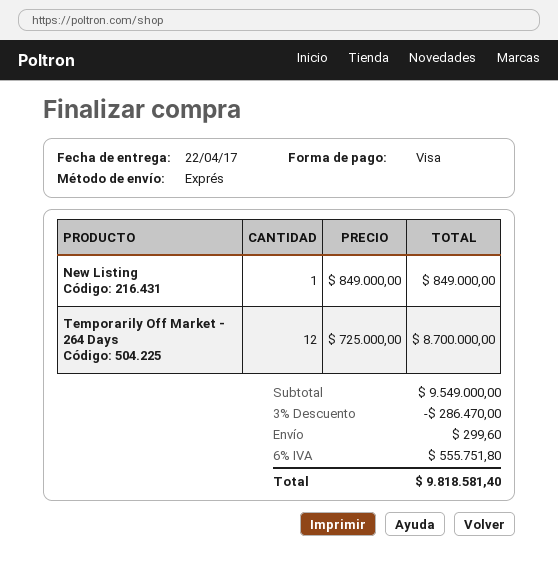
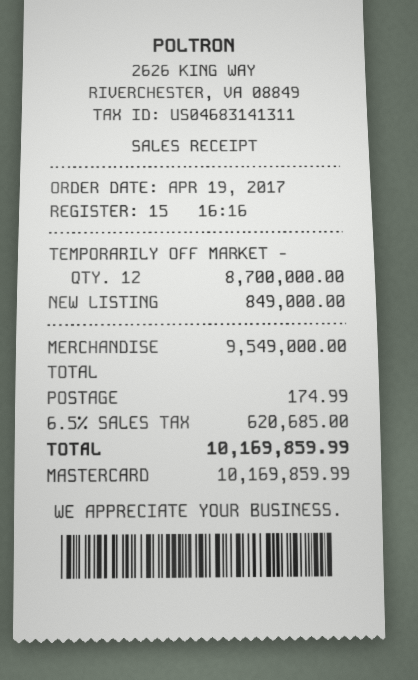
payment method: Visa -> Mastercard
discount: 3% = 286470.00 -> none
shipping: 299.60 -> 174.99
tax: 6% = 555751.80 -> 6.5% = 620685.00
total: 9818581.40 -> 10169859.99

